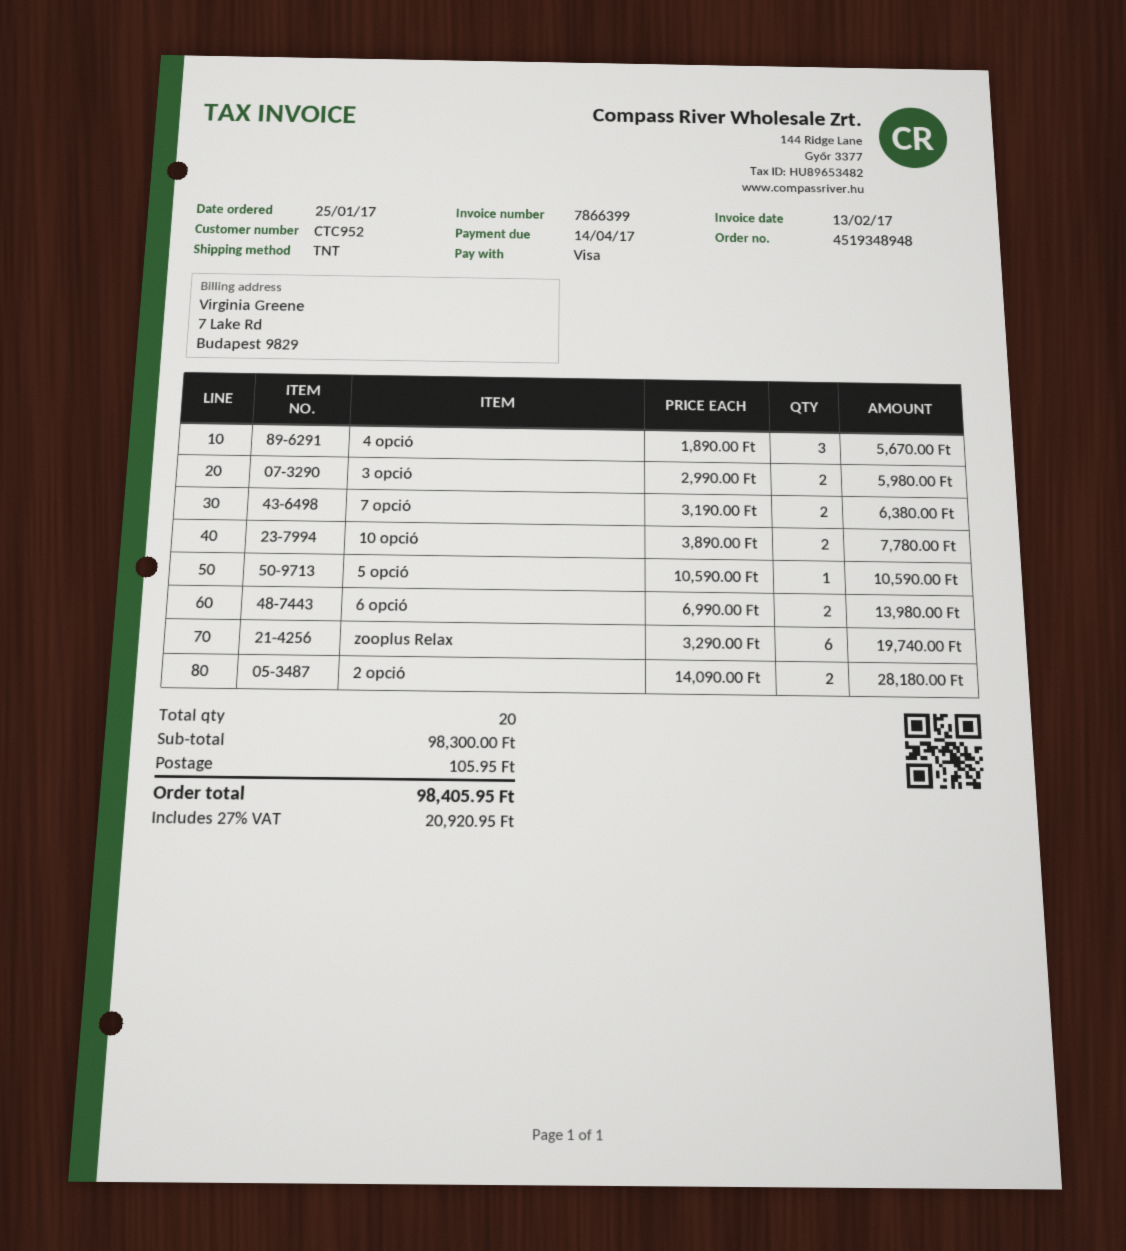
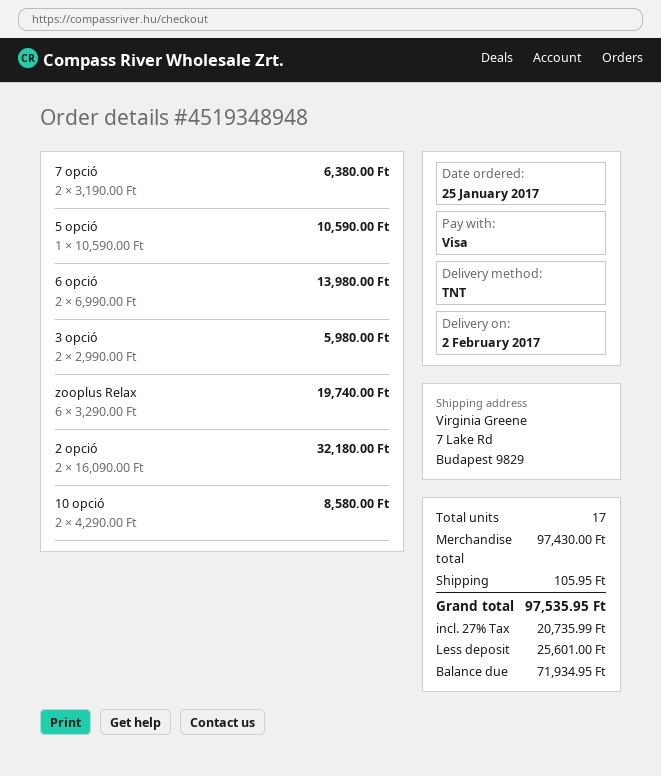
4 opció: 3 x 1890.00 = 5670.00 -> none
10 opció: 2 x 3890.00 = 7780.00 -> 2 x 4290.00 = 8580.00
2 opció: 2 x 14090.00 = 28180.00 -> 2 x 16090.00 = 32180.00
total quantity: 20 -> 17
subtotal: 98300.00 -> 97430.00
tax: 27% = 20920.95 -> 27% = 20735.99
total: 98405.95 -> 97535.95

